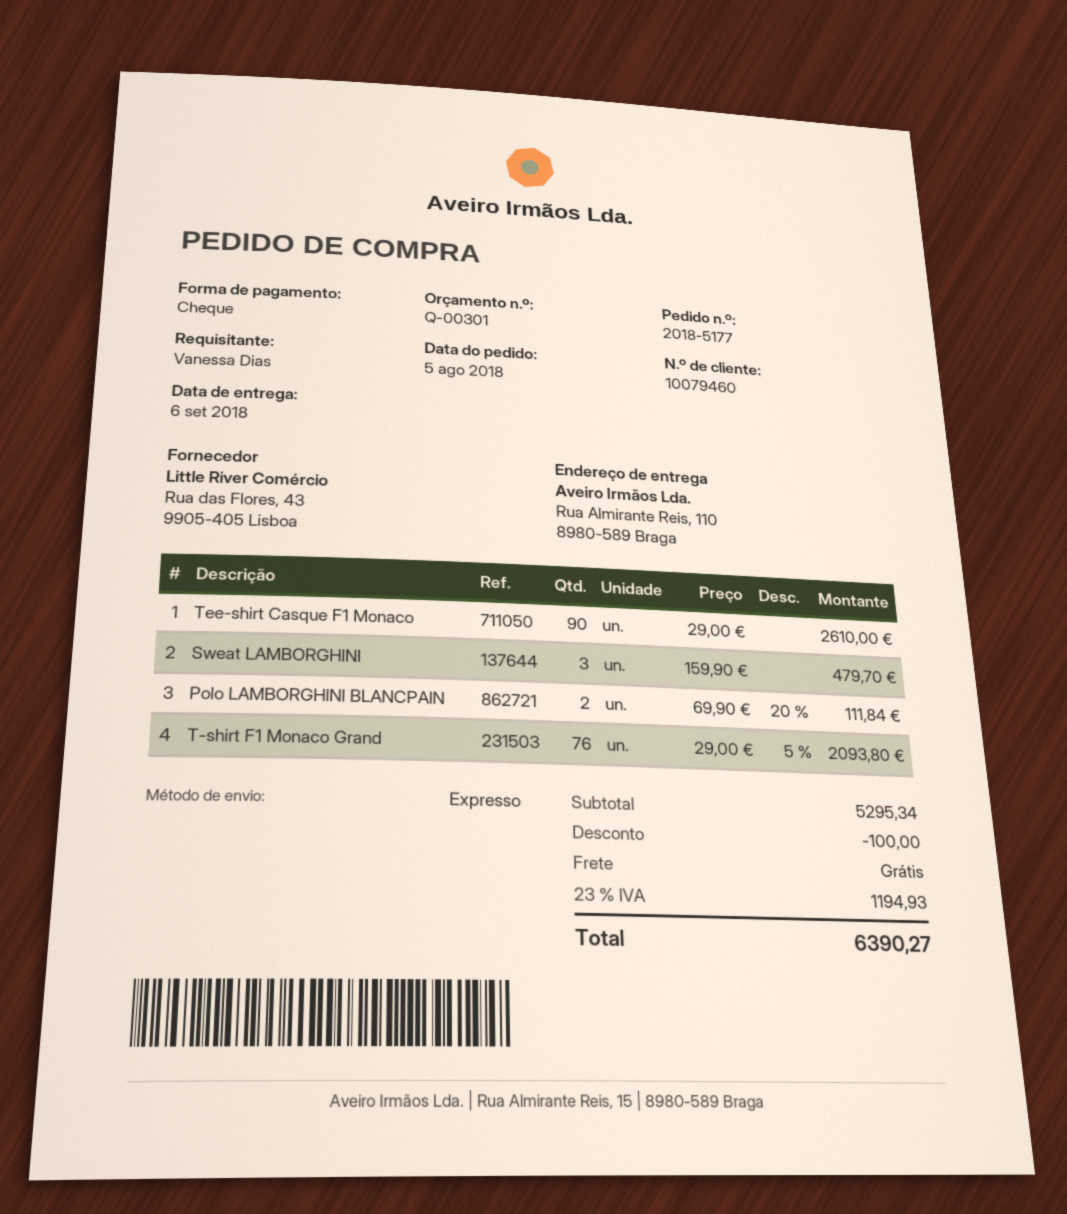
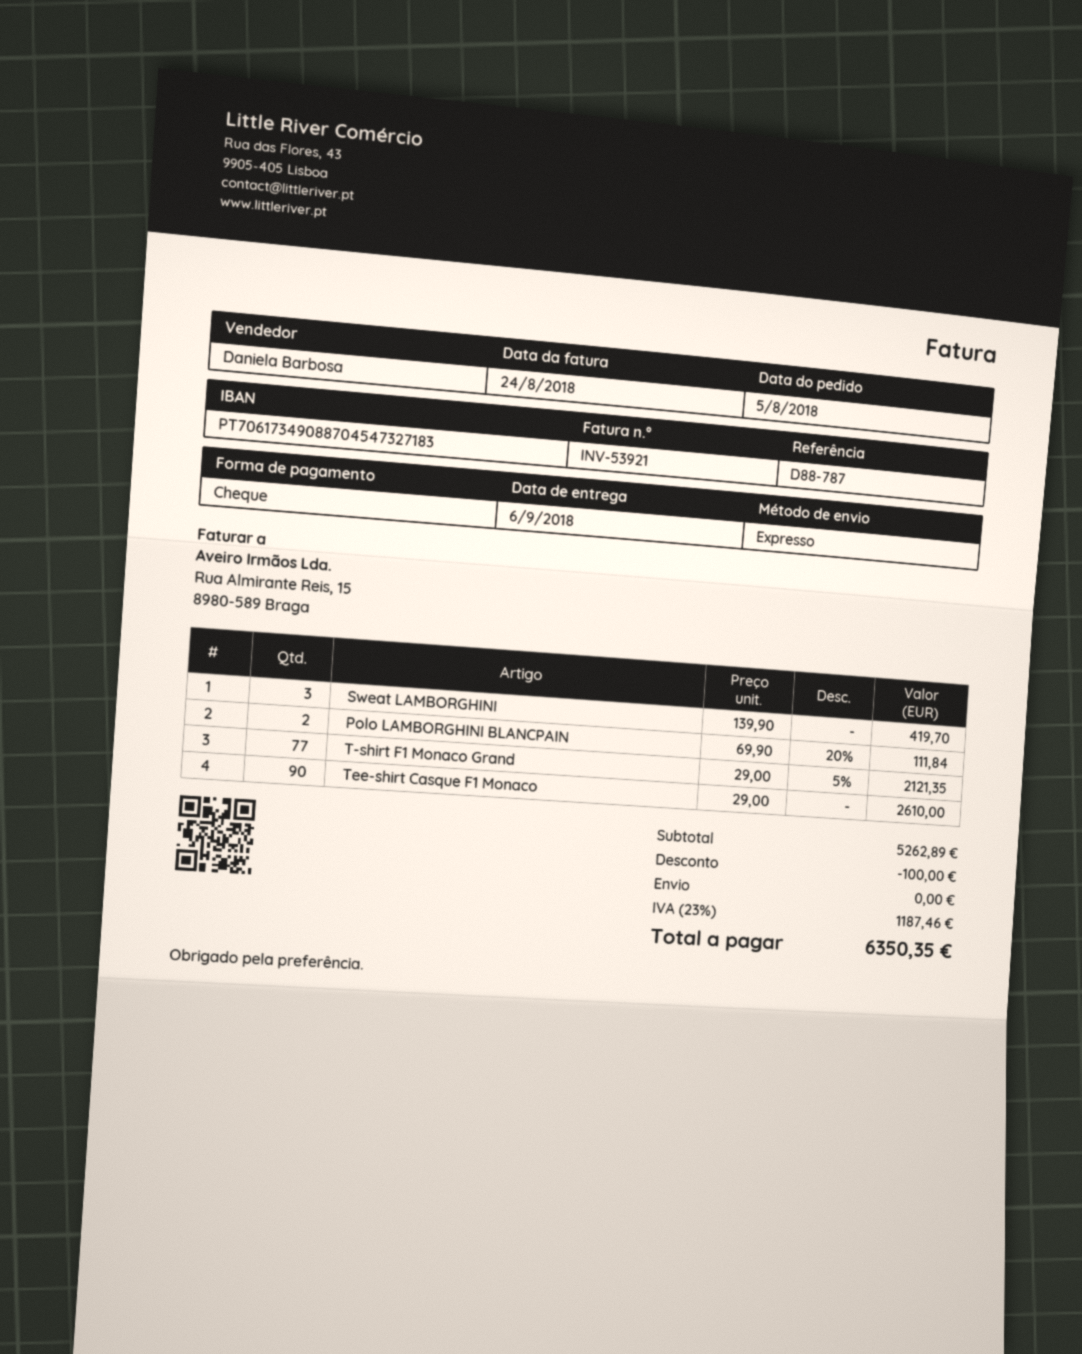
Sweat LAMBORGHINI: 3 x 159.90 = 479.70 -> 3 x 139.90 = 419.70
T-shirt F1 Monaco Grand: 76 x 29.00 - 5% = 2093.80 -> 77 x 29.00 - 5% = 2121.35
subtotal: 5295.34 -> 5262.89
tax: 23% = 1194.93 -> 23% = 1187.46
total: 6390.27 -> 6350.35

